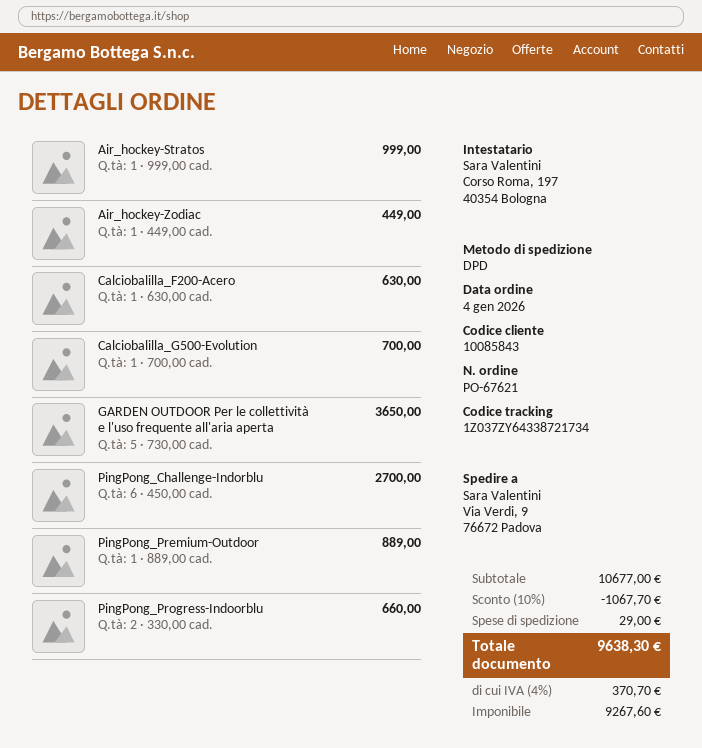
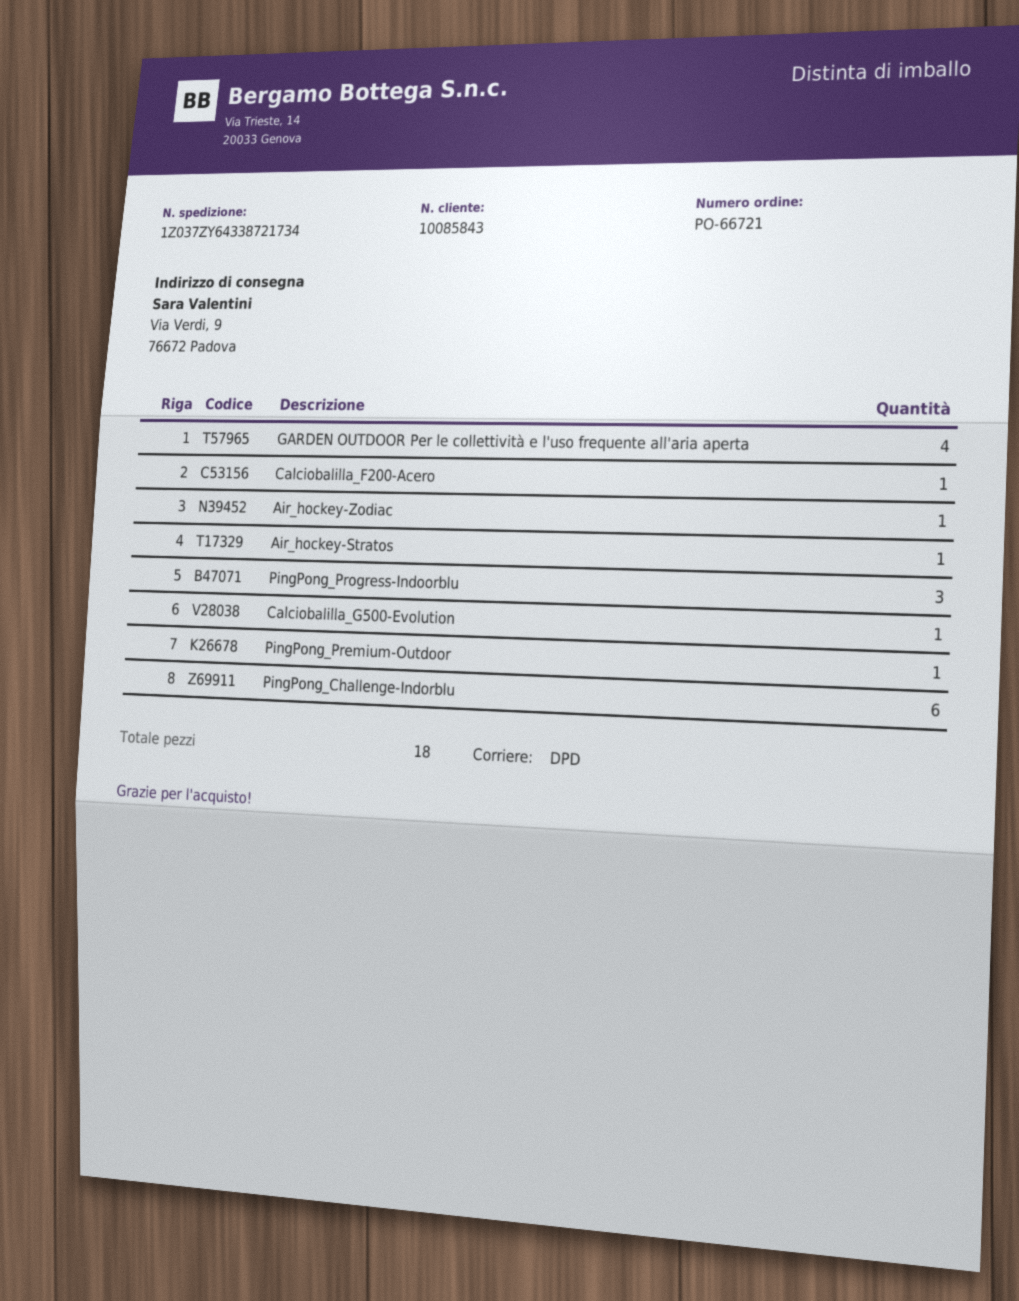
order number: PO-67621 -> PO-66721
GARDEN OUTDOOR Per le collettività e l'uso frequente all'aria aperta: 5 -> 4
PingPong_Progress-Indoorblu: 2 -> 3

